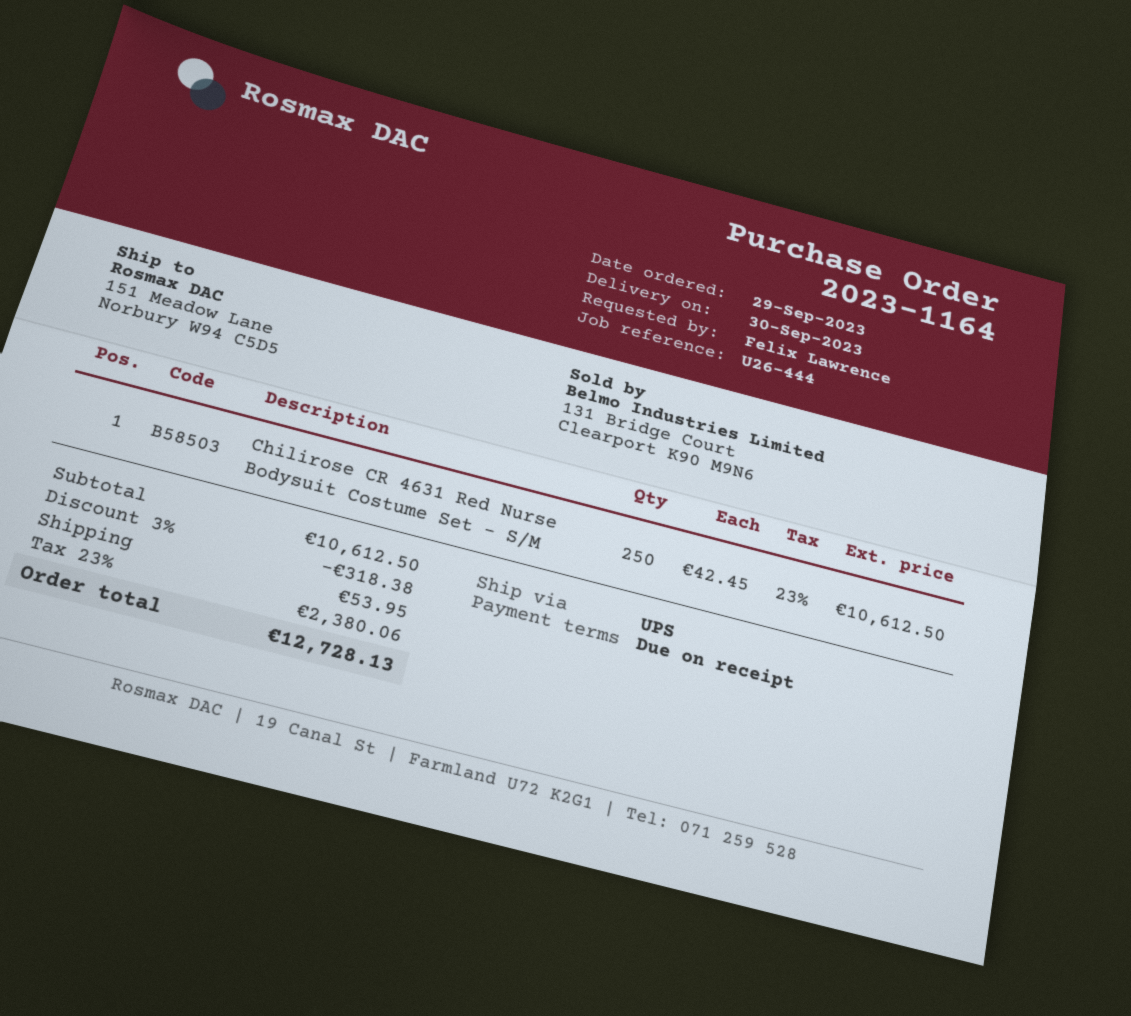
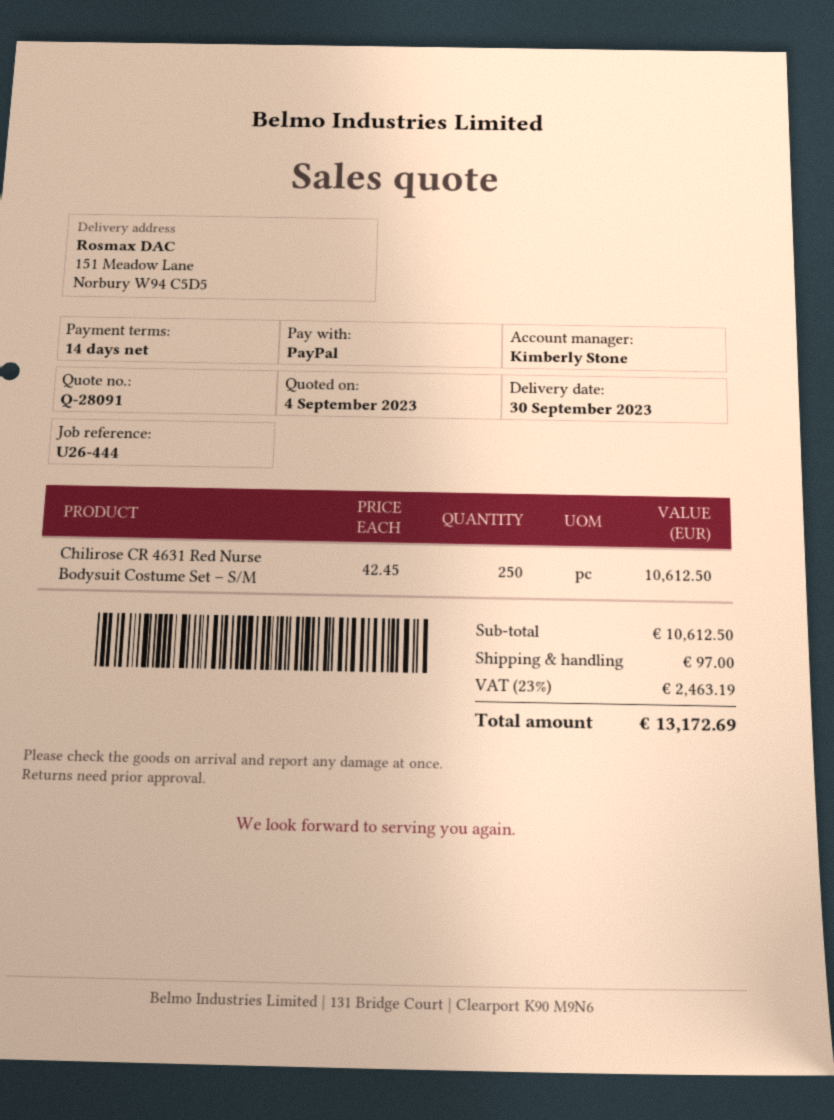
payment terms: on receipt -> 14 days
discount: 3% = 318.38 -> none
shipping: 53.95 -> 97.00
tax: 23% = 2380.06 -> 23% = 2463.19
total: 12728.13 -> 13172.69

